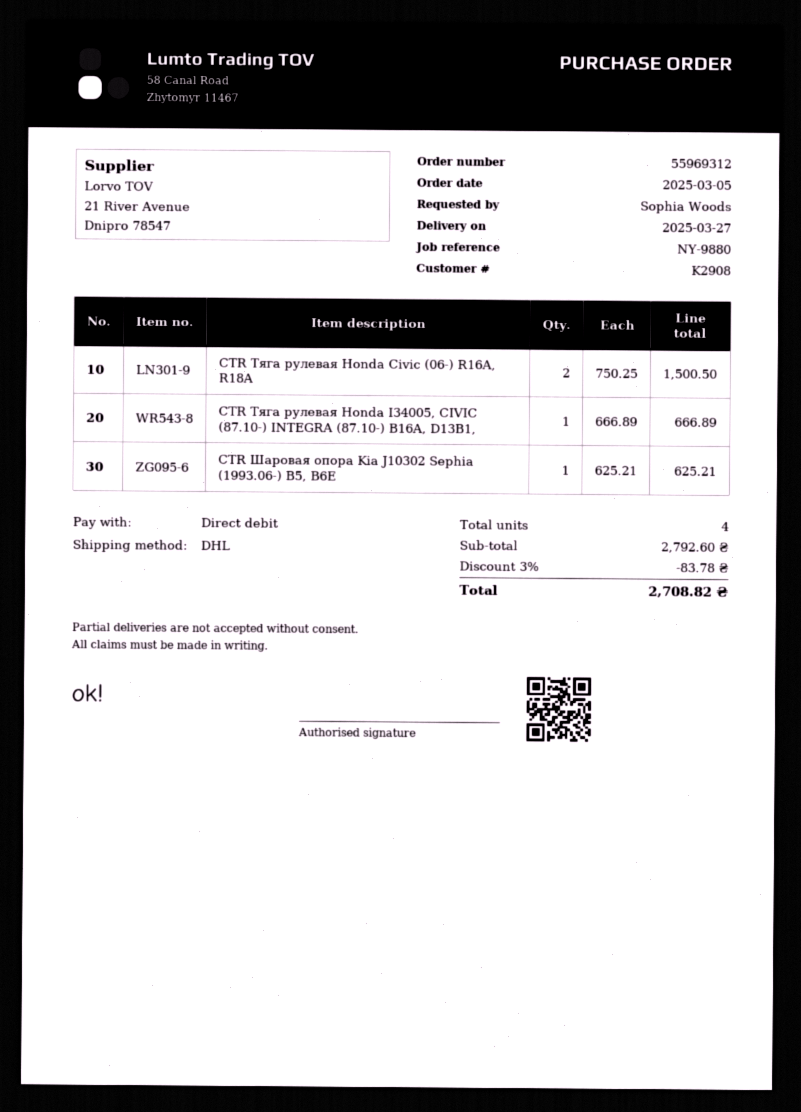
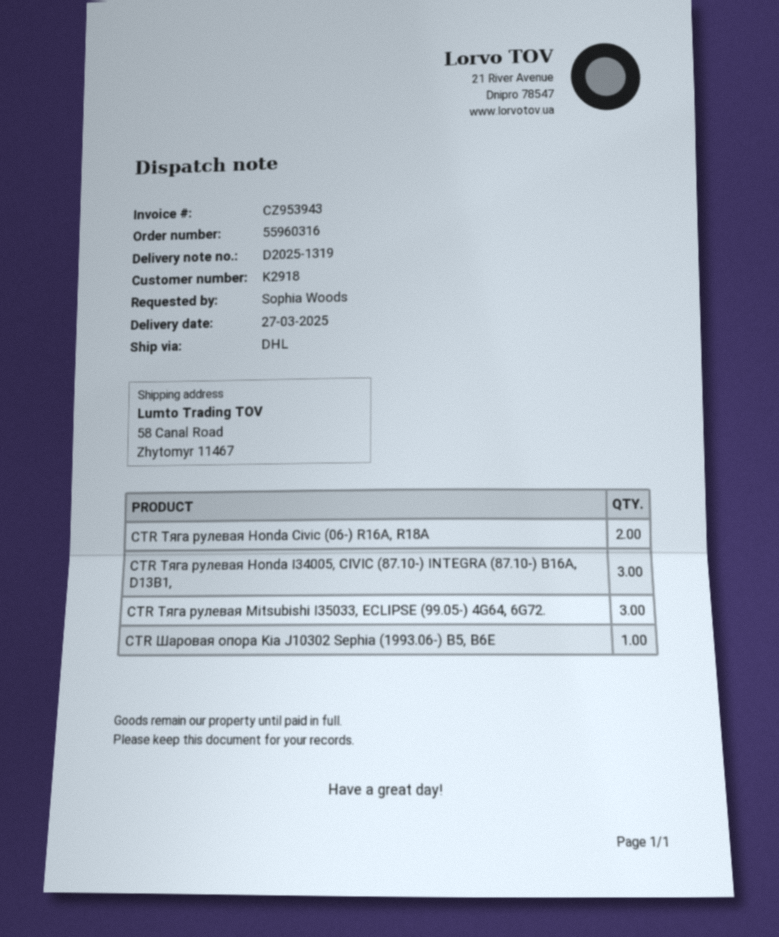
order number: 55969312 -> 55960316
customer number: K2908 -> K2918
CTR Тяга рулевая Honda I34005, CIVIC (87.10-) INTEGRA (87.10-) B16A, D13B1,: 1 -> 3
CTR Тяга рулевая Mitsubishi I35033, ECLIPSE (99.05-) 4G64, 6G72.: none -> 3

